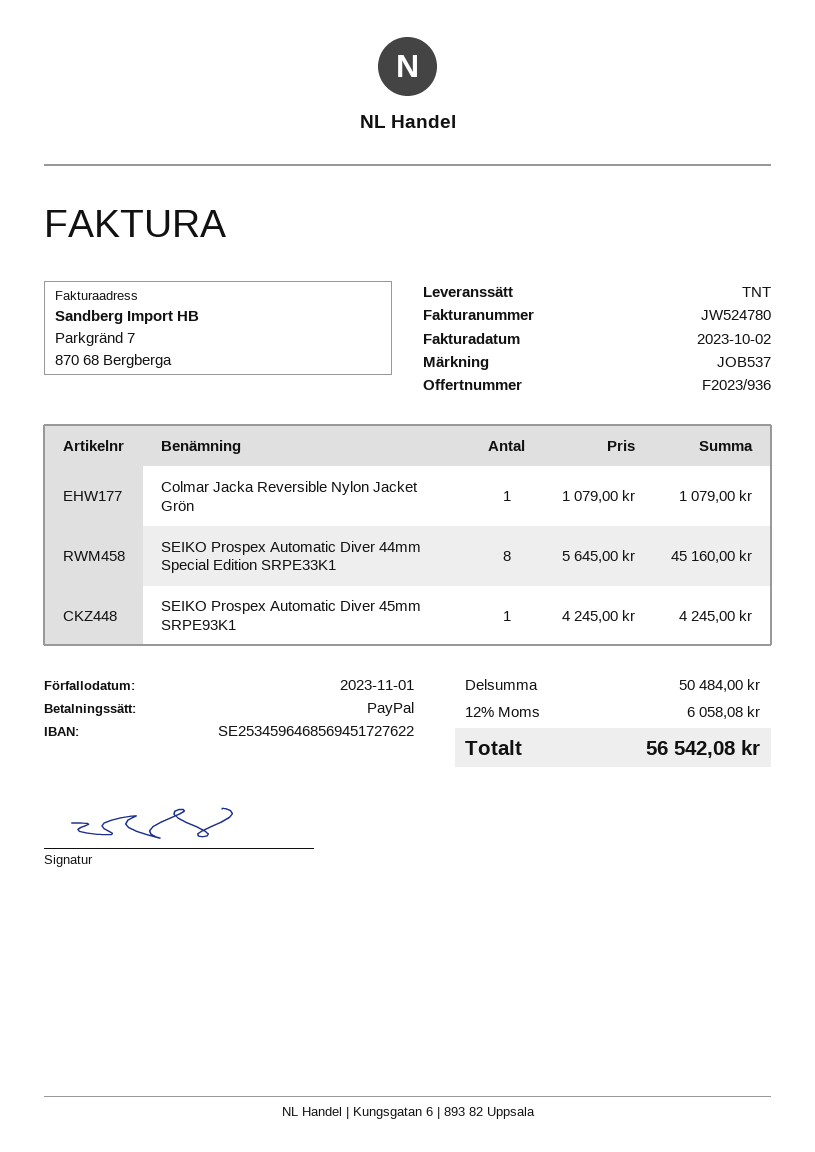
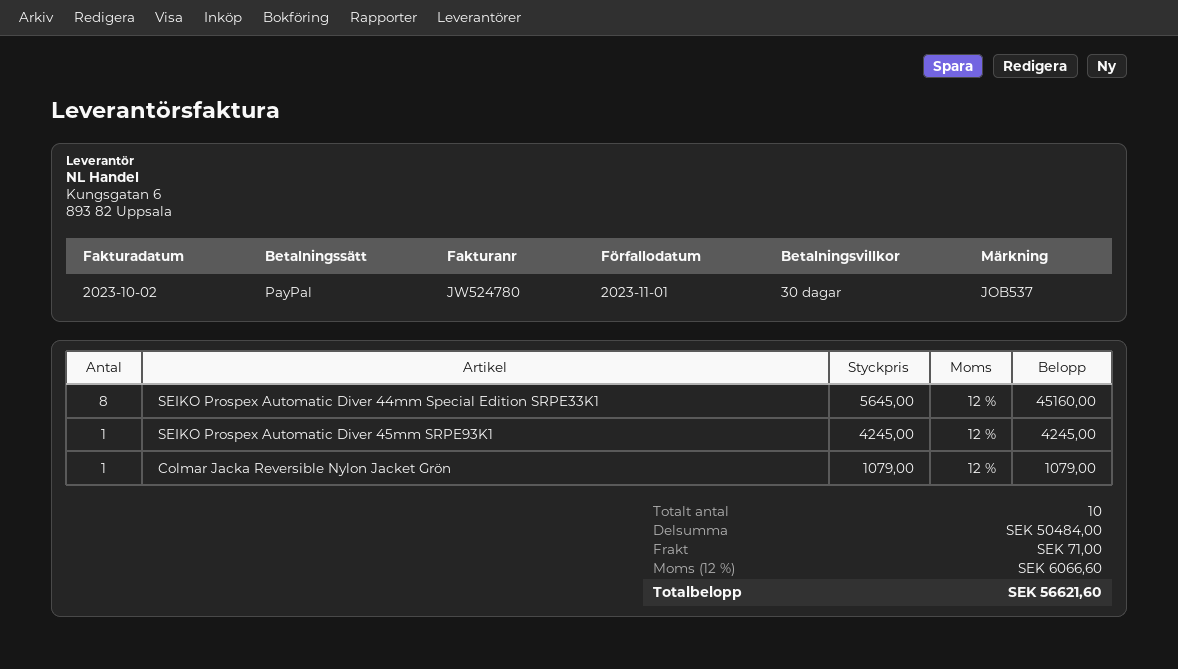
shipping: none -> 71.00
tax: 12% = 6058.08 -> 12% = 6066.60
total: 56542.08 -> 56621.60

